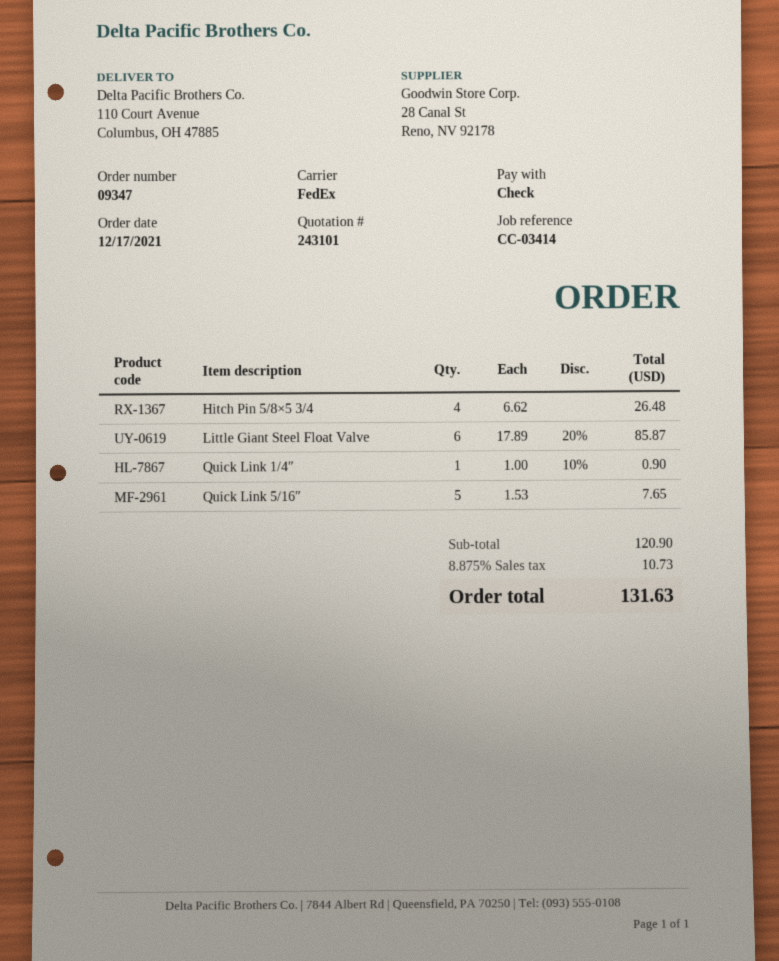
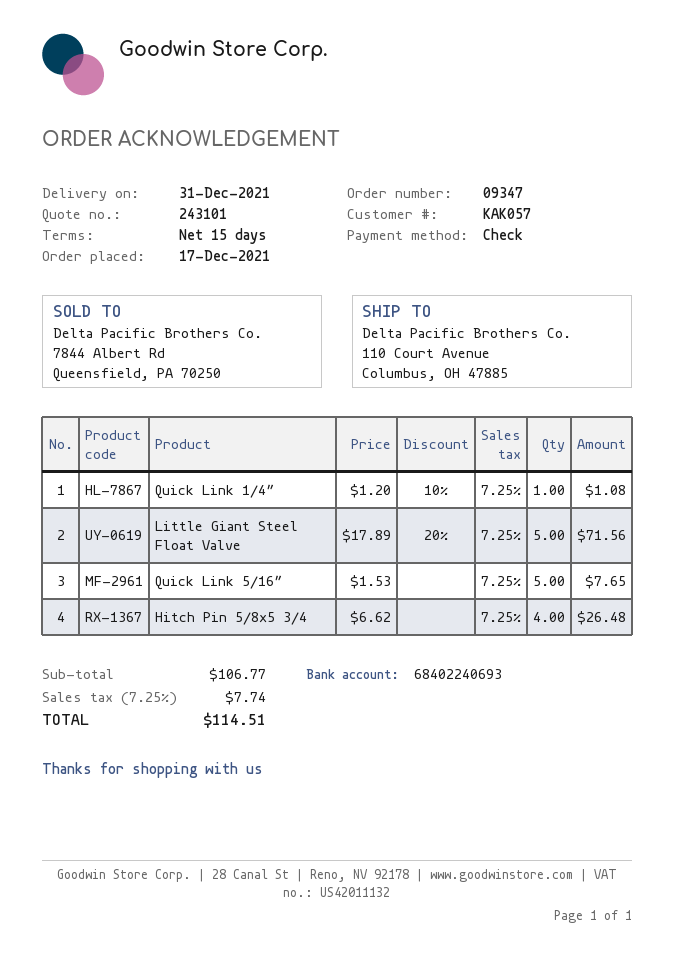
Little Giant Steel Float Valve: 6 x 17.89 - 20% = 85.87 -> 5 x 17.89 - 20% = 71.56
Quick Link 1/4″: 1 x 1.00 - 10% = 0.90 -> 1 x 1.20 - 10% = 1.08
subtotal: 120.90 -> 106.77
tax: 8.875% = 10.73 -> 7.25% = 7.74
total: 131.63 -> 114.51

